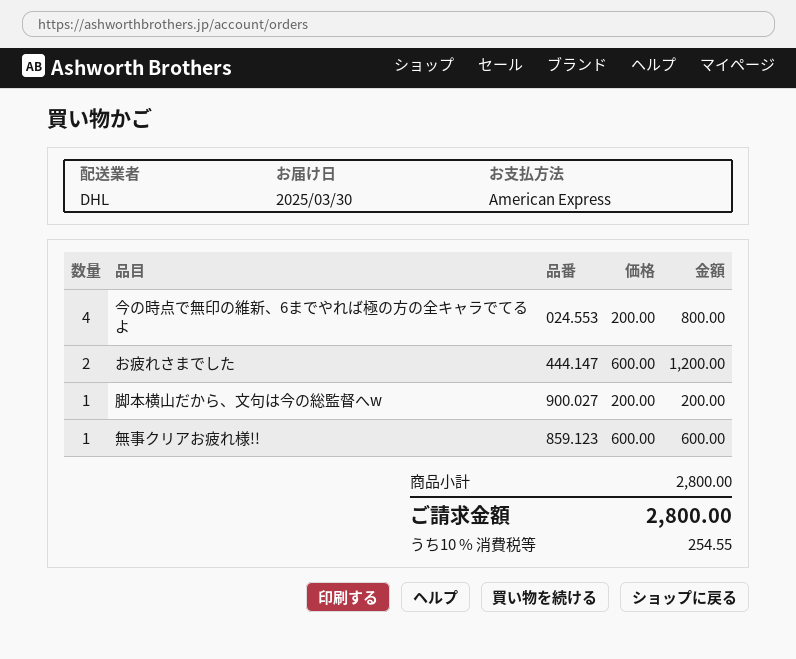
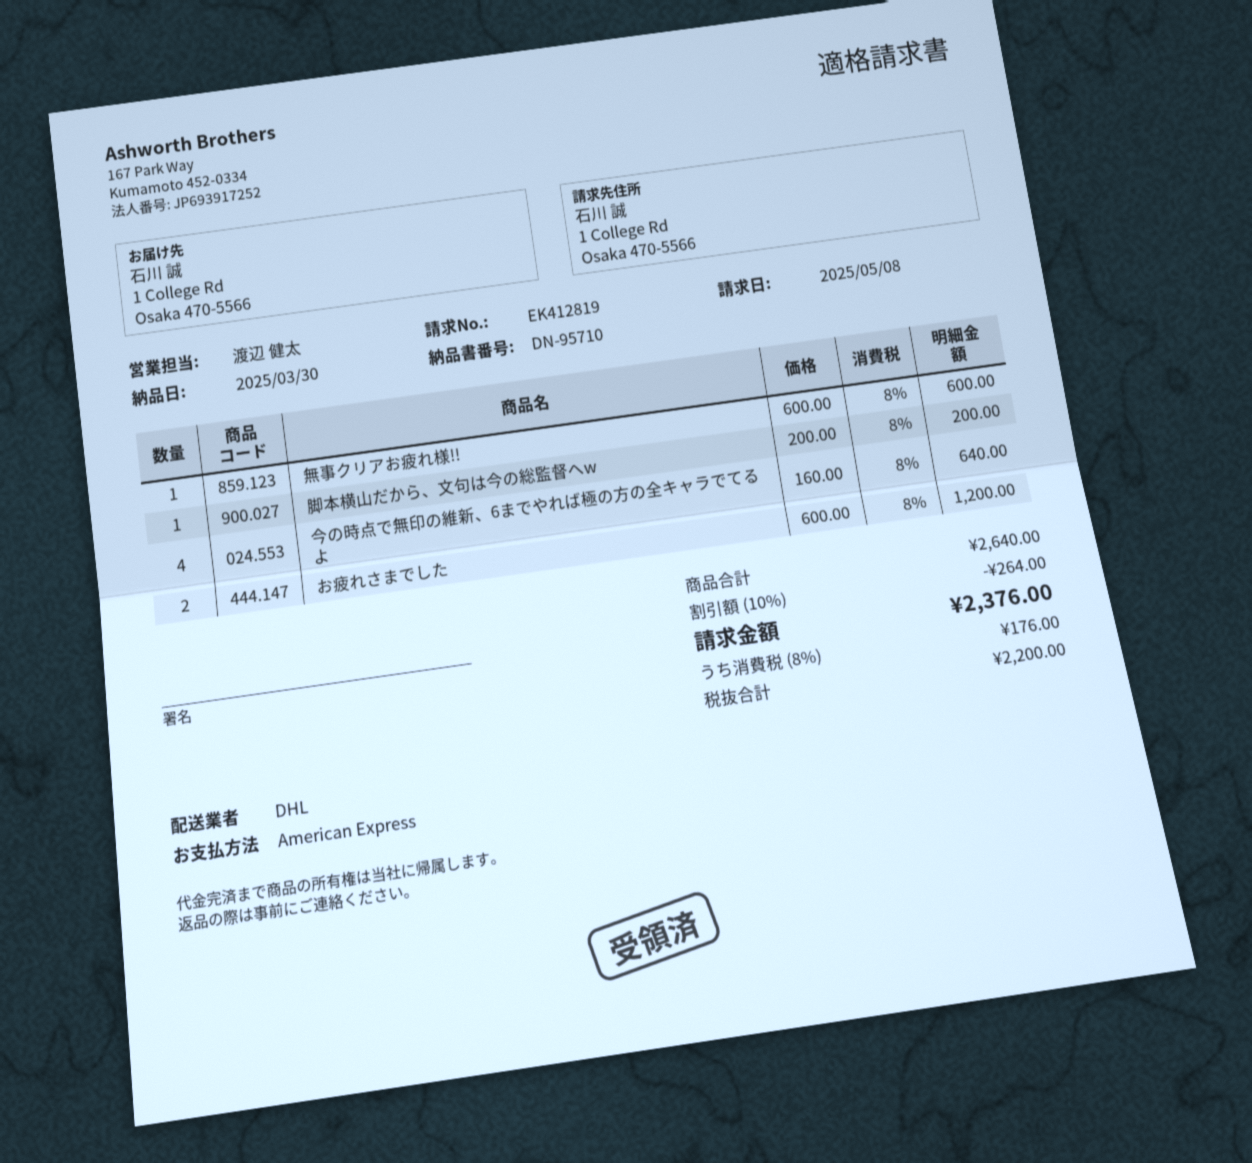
今の時点で無印の維新、6までやれば極の方の全キャラでてるよ: 4 x 200.00 = 800.00 -> 4 x 160.00 = 640.00
subtotal: 2800.00 -> 2640.00
discount: none -> 10% = 264.00
tax: 10% = 254.55 -> 8% = 176.00
total: 2800.00 -> 2376.00

